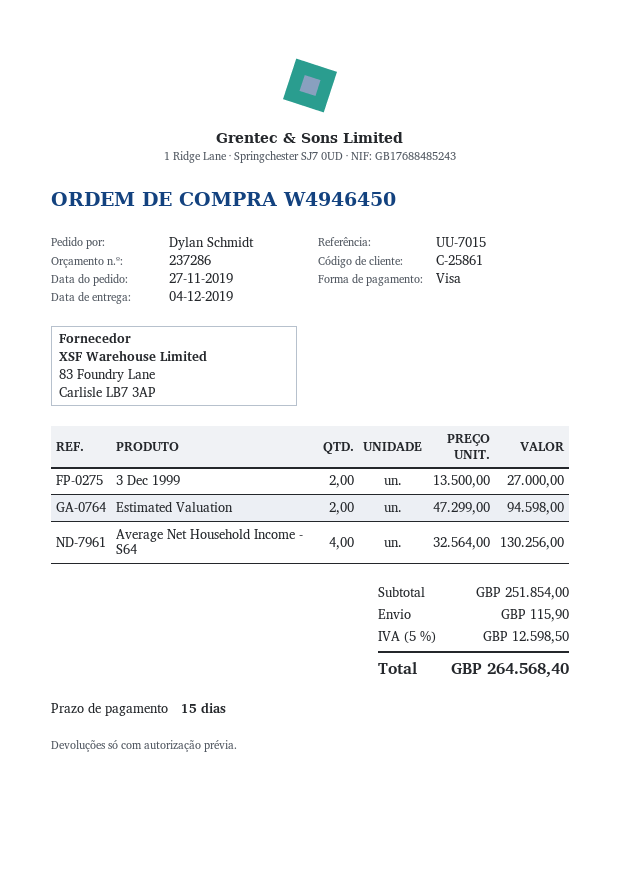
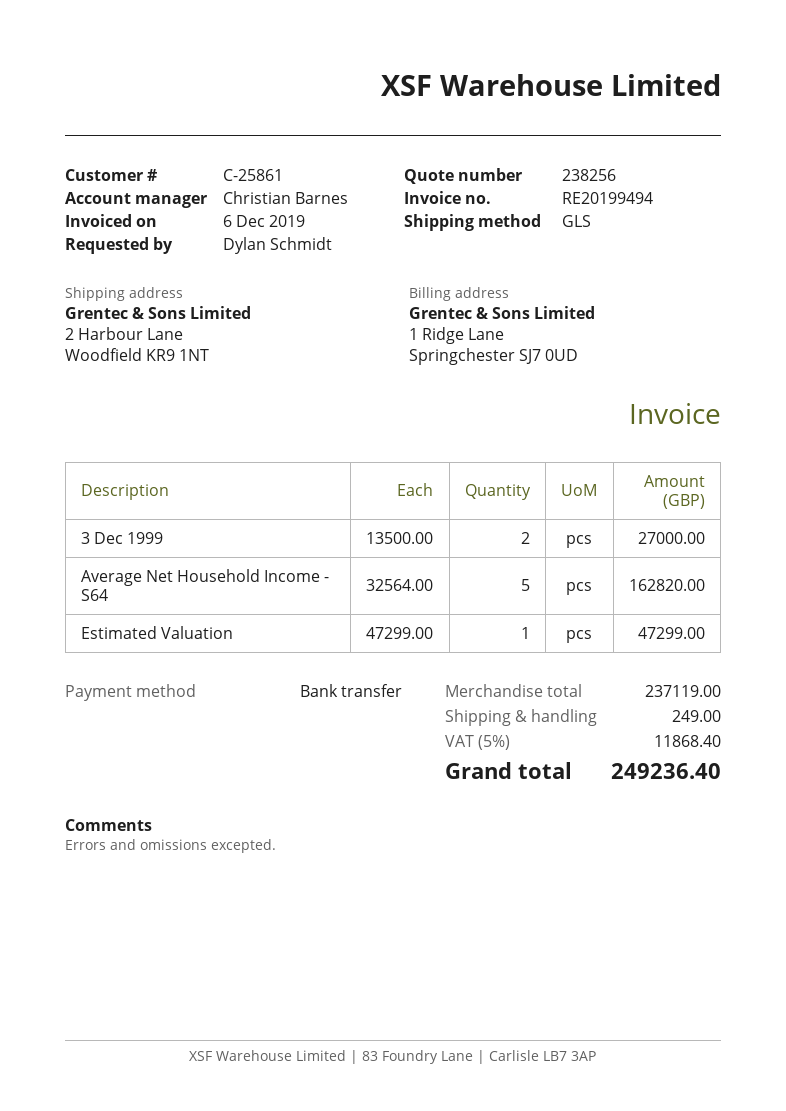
quote number: 237286 -> 238256
payment method: Visa -> bank transfer
Estimated Valuation: 2 x 47299.00 = 94598.00 -> 1 x 47299.00 = 47299.00
Average Net Household Income - S64: 4 x 32564.00 = 130256.00 -> 5 x 32564.00 = 162820.00
subtotal: 251854.00 -> 237119.00
shipping: 115.90 -> 249.00
tax: 5% = 12598.50 -> 5% = 11868.40
total: 264568.40 -> 249236.40

